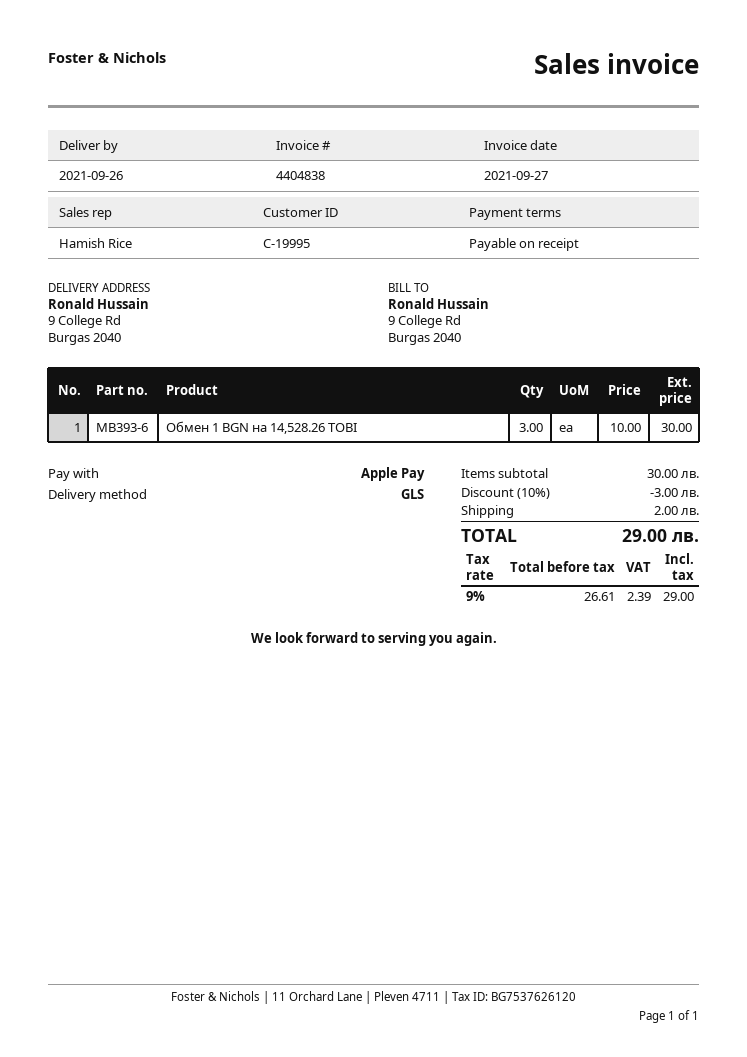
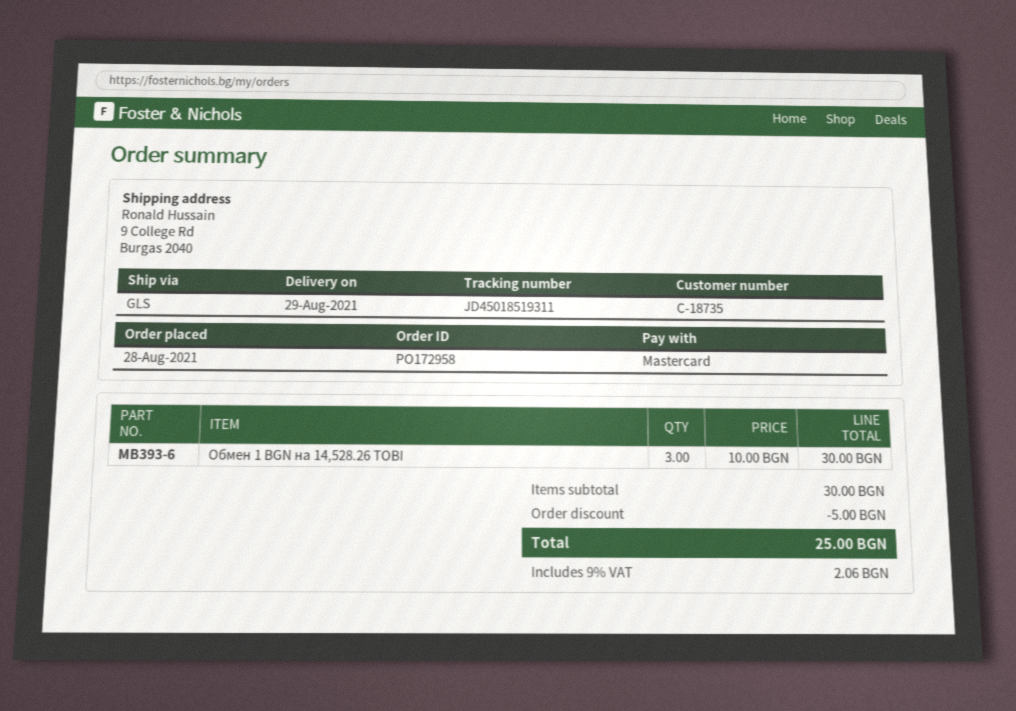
delivery date: 2021-09-26 -> 2021-08-29
customer number: C-19995 -> C-18735
payment method: Apple Pay -> Mastercard
discount: 3.00 -> 5.00
shipping: 2.00 -> none
tax: 9% = 2.39 -> 9% = 2.06
total: 29.00 -> 25.00

